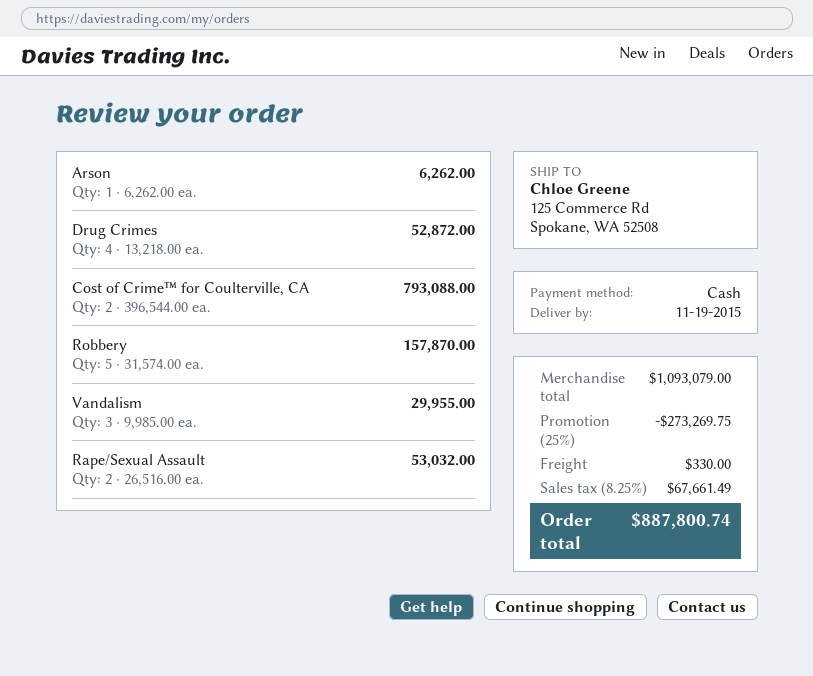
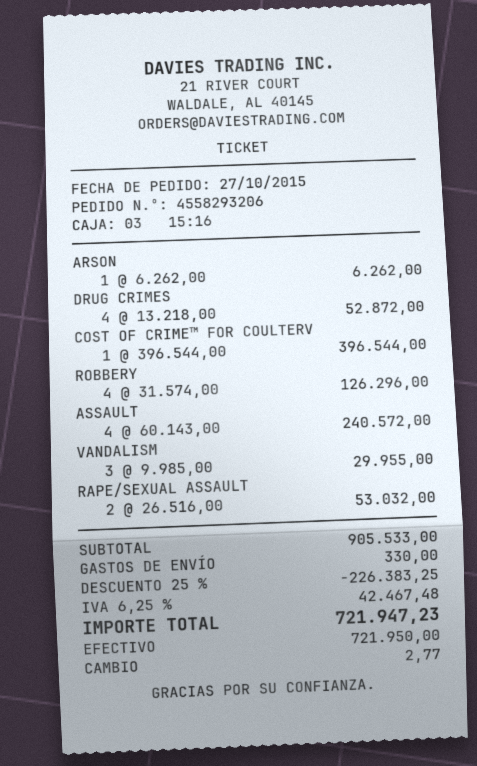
Cost of Crime™ for Coulterville, CA: 2 x 396544.00 = 793088.00 -> 1 x 396544.00 = 396544.00
Robbery: 5 x 31574.00 = 157870.00 -> 4 x 31574.00 = 126296.00
ASSAULT: none -> 4 x 60143.00 = 240572.00
subtotal: 1093079.00 -> 905533.00
discount: 25% = 273269.75 -> 25% = 226383.25
tax: 8.25% = 67661.49 -> 6.25% = 42467.48
total: 887800.74 -> 721947.23

